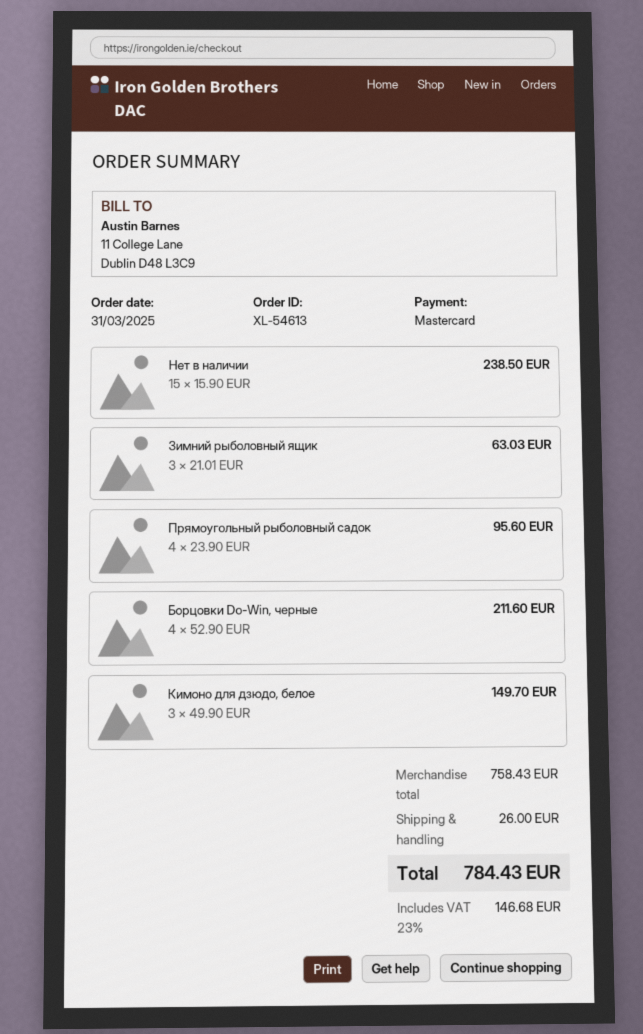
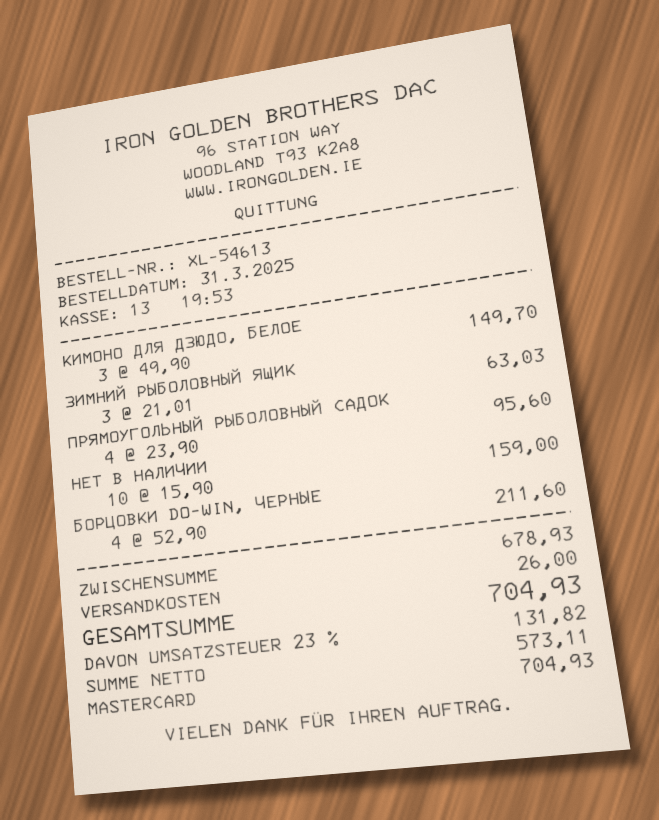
Нет в наличии: 15 x 15.90 = 238.50 -> 10 x 15.90 = 159.00
subtotal: 758.43 -> 678.93
tax: 23% = 146.68 -> 23% = 131.82
total: 784.43 -> 704.93

